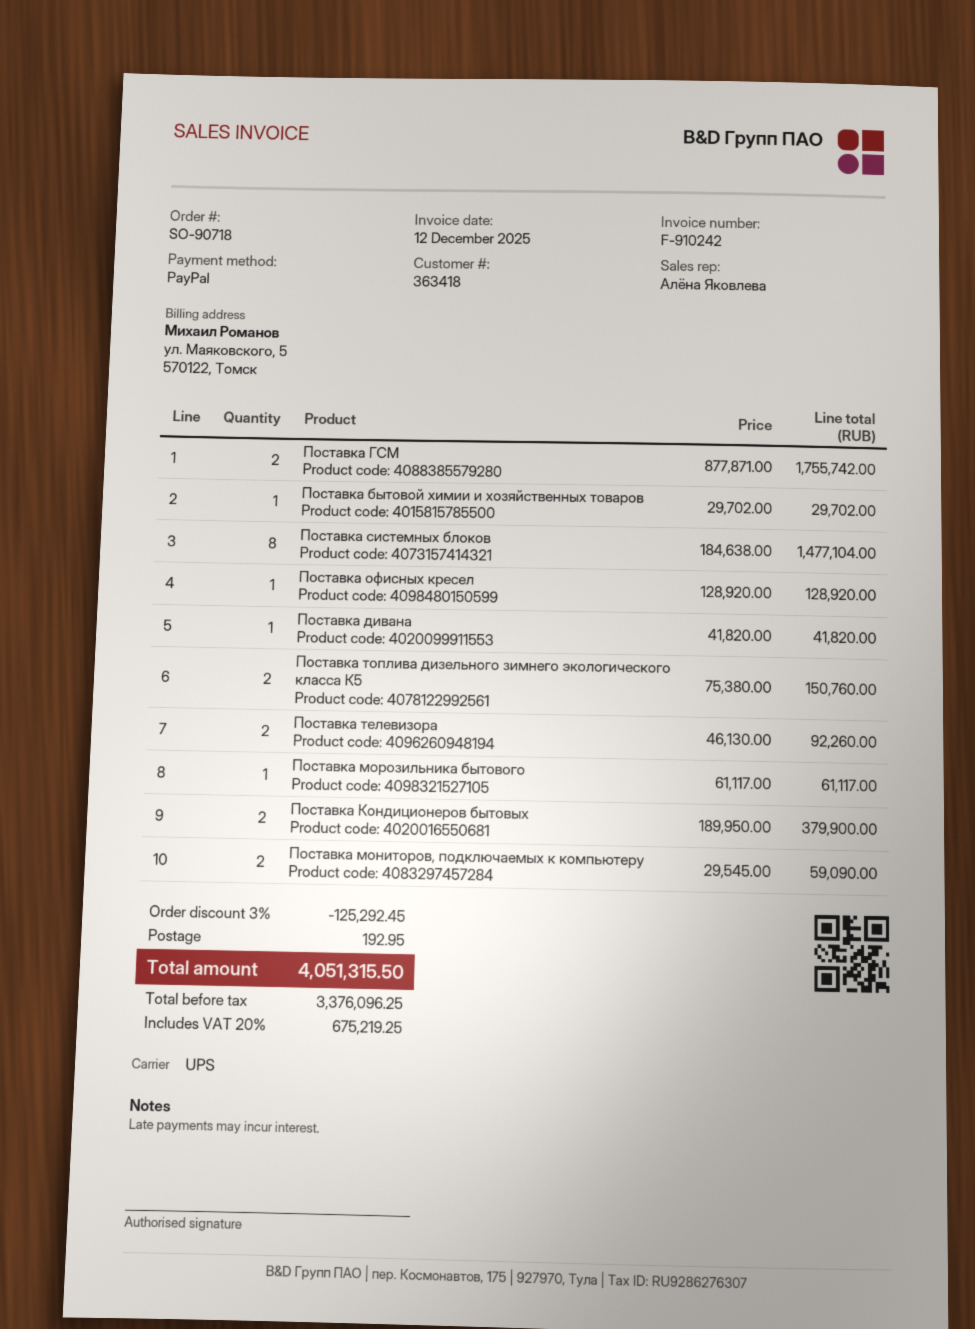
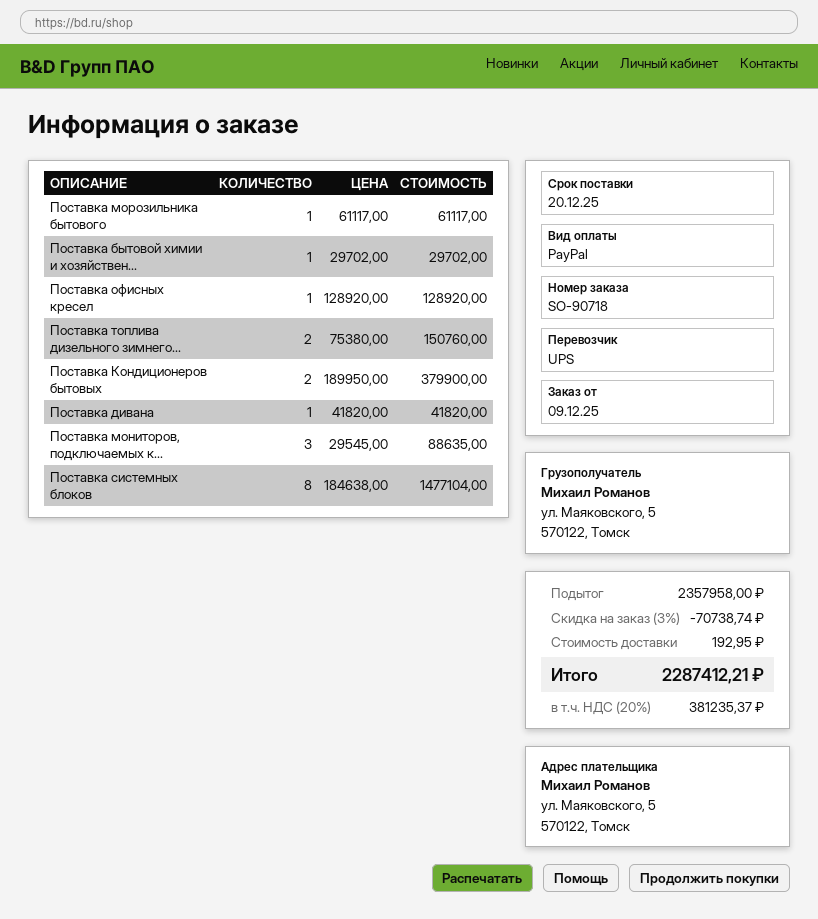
Поставка ГСМ: 2 x 877871.00 = 1755742.00 -> none
Поставка телевизора: 2 x 46130.00 = 92260.00 -> none
Поставка мониторов, подключаемых к компьютеру: 2 x 29545.00 = 59090.00 -> 3 x 29545.00 = 88635.00
discount: 3% = 125292.45 -> 3% = 70738.74
tax: 20% = 675219.25 -> 20% = 381235.37
total: 4051315.50 -> 2287412.21

